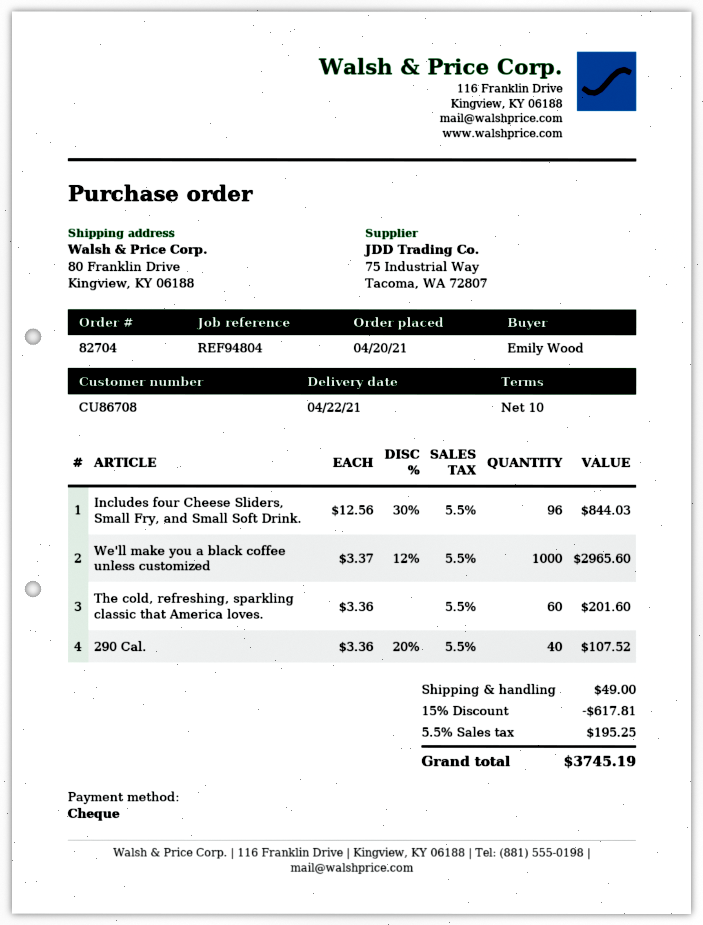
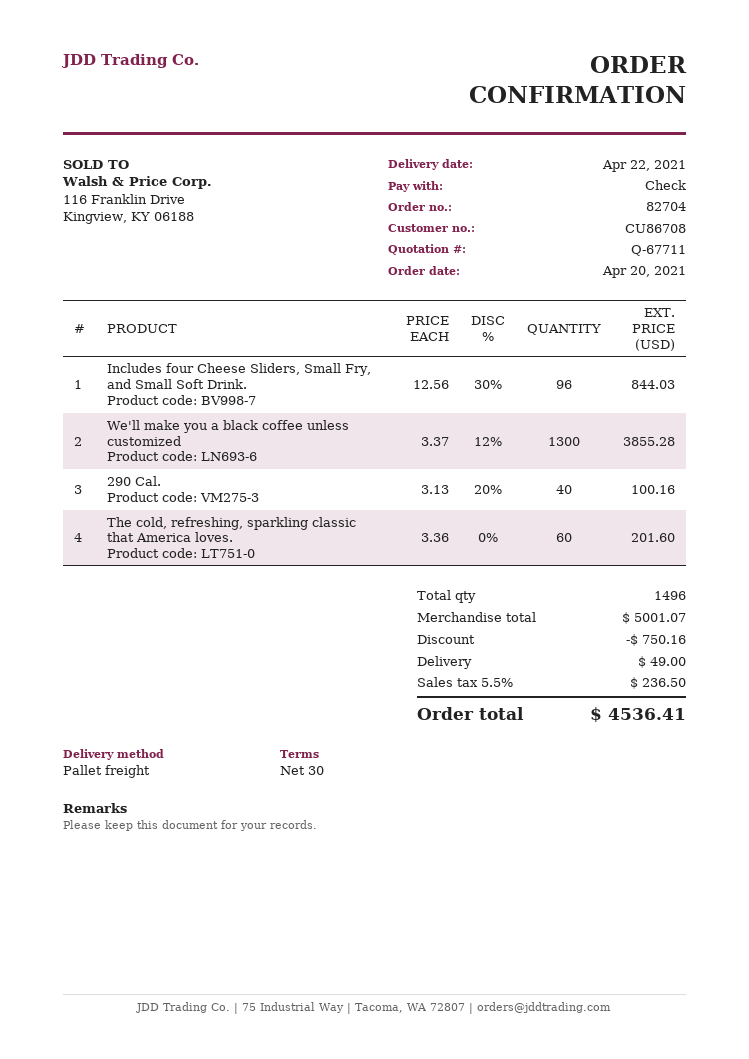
payment terms: 10 days -> 30 days
We'll make you a black coffee unless customized: 1000 x 3.37 - 12% = 2965.60 -> 1300 x 3.37 - 12% = 3855.28
290 Cal.: 40 x 3.36 - 20% = 107.52 -> 40 x 3.13 - 20% = 100.16
discount: 617.81 -> 750.16
tax: 5.5% = 195.25 -> 5.5% = 236.50
total: 3745.19 -> 4536.41

